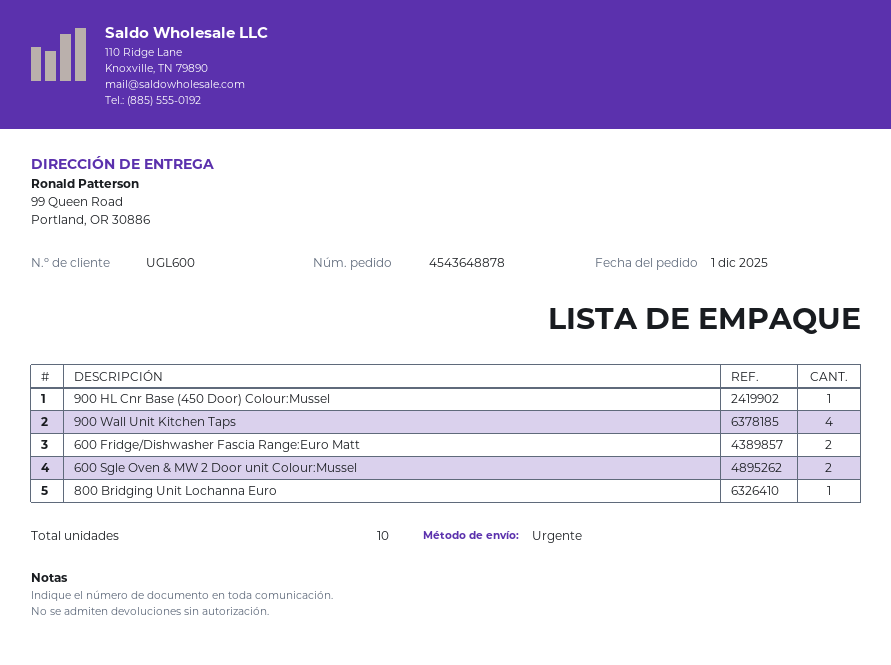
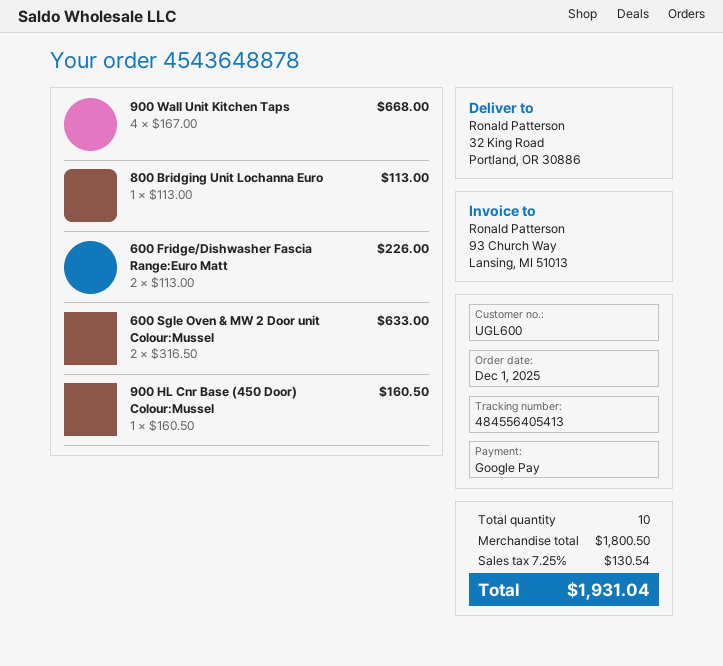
ship to: 99 Queen Road, Portland, OR 30886 -> 32 King Road, Portland, OR 30886

